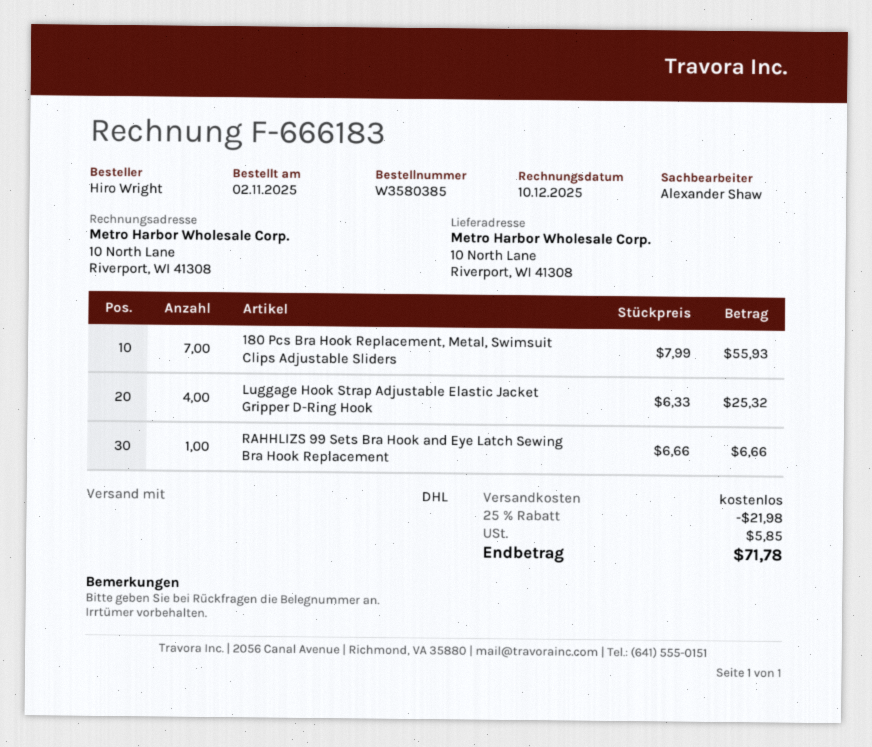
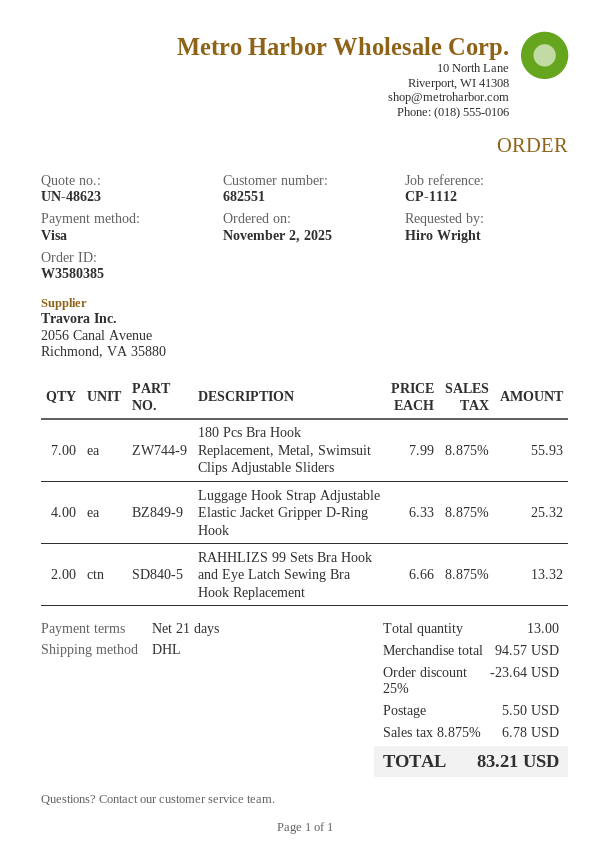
RAHHLIZS 99 Sets Bra Hook and Eye Latch Sewing Bra Hook Replacement: 1 x 6.66 = 6.66 -> 2 x 6.66 = 13.32
discount: 25% = 21.98 -> 25% = 23.64
shipping: 0.00 -> 5.50
tax: 5.85 -> 6.78
total: 71.78 -> 83.21

